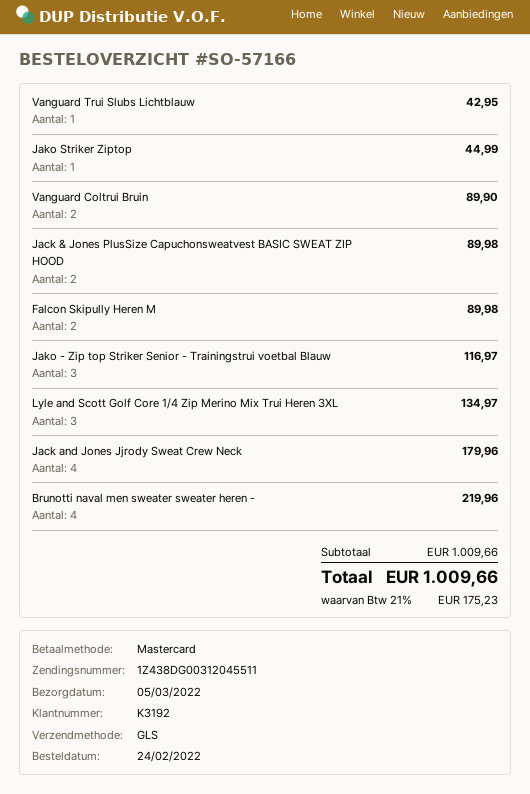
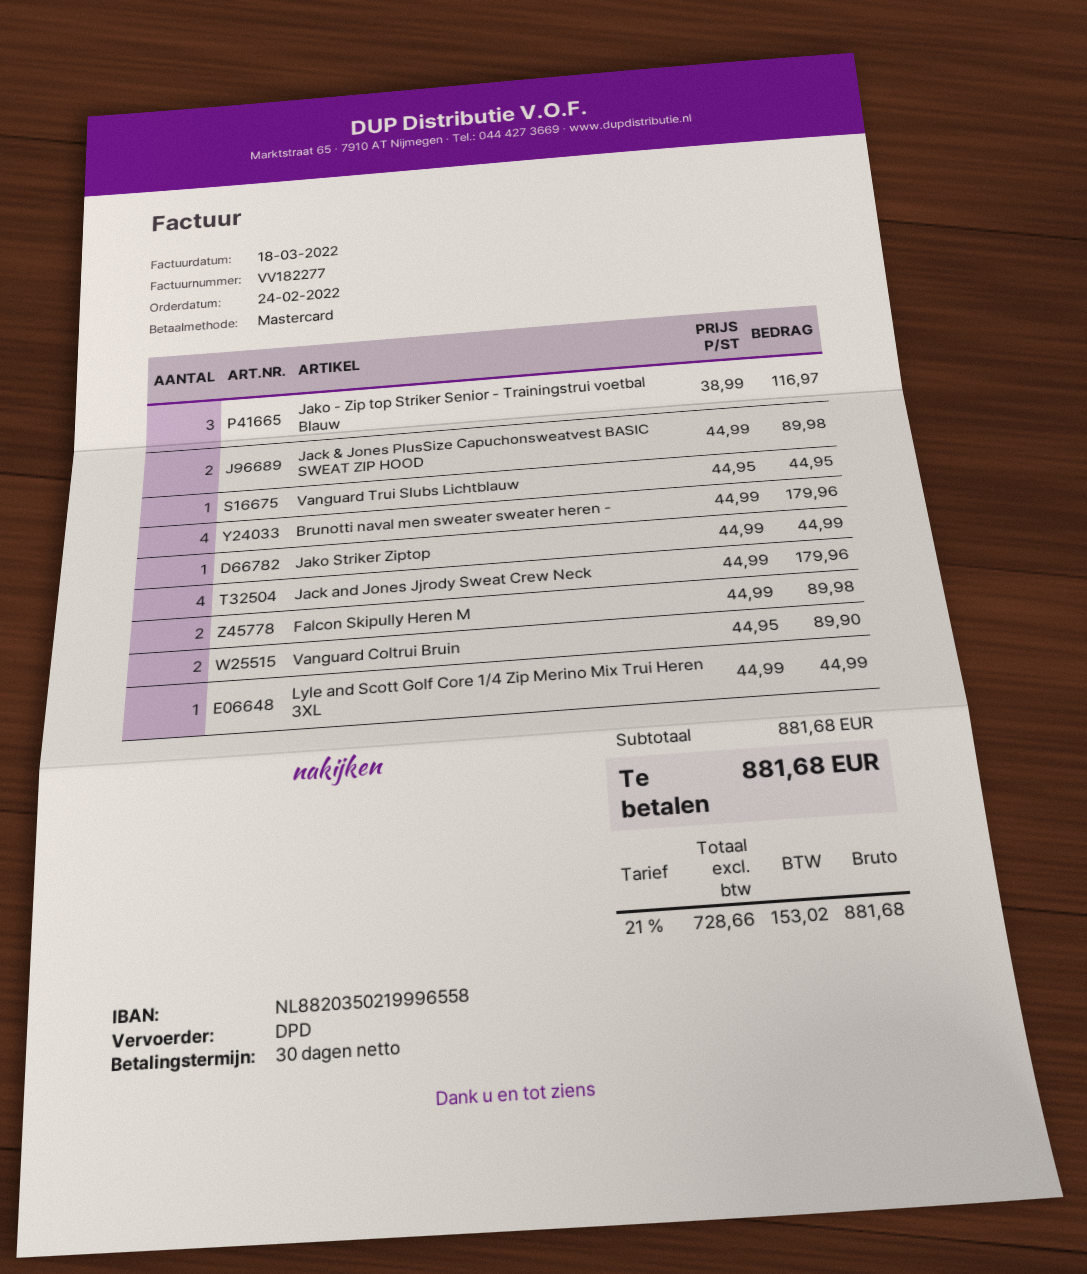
shipping method: GLS -> DPD
Vanguard Trui Slubs Lichtblauw: 1 for 42.95 -> 1 for 44.95
Lyle and Scott Golf Core 1/4 Zip Merino Mix Trui Heren 3XL: 3 for 134.97 -> 1 for 44.99
Brunotti naval men sweater sweater heren -: 4 for 219.96 -> 4 for 179.96
subtotal: 1009.66 -> 881.68
tax: 21% = 175.23 -> 21% = 153.02
total: 1009.66 -> 881.68

